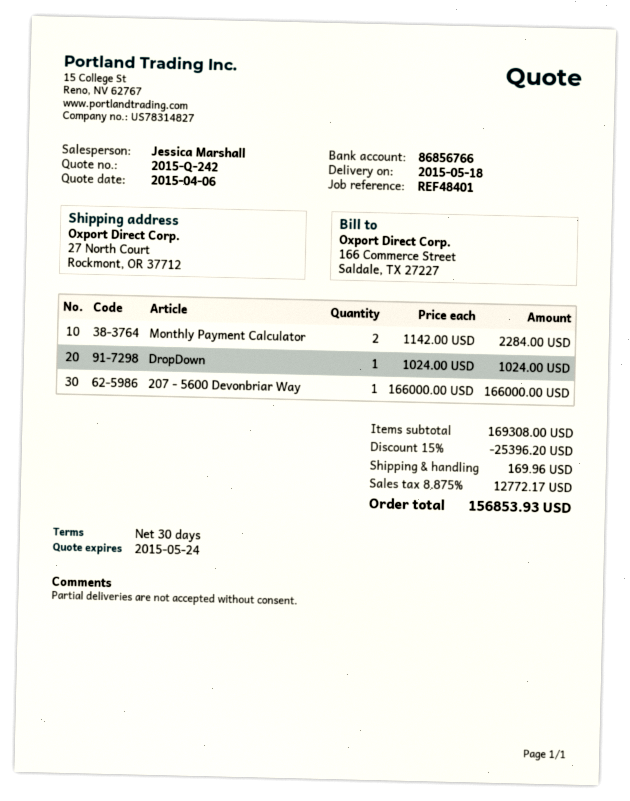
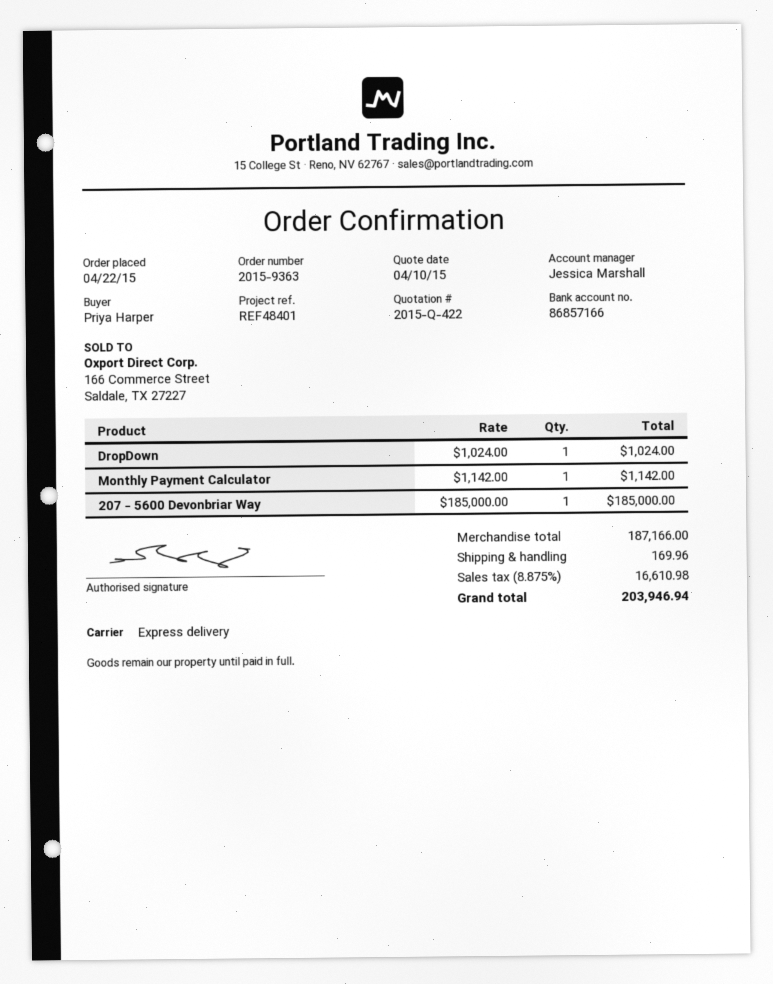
quote number: 2015-Q-242 -> 2015-Q-422
quote date: 2015-04-06 -> 2015-04-10
bank account: 86856766 -> 86857166
Monthly Payment Calculator: 2 x 1142.00 = 2284.00 -> 1 x 1142.00 = 1142.00
207 - 5600 Devonbriar Way: 1 x 166000.00 = 166000.00 -> 1 x 185000.00 = 185000.00
subtotal: 169308.00 -> 187166.00
discount: 15% = 25396.20 -> none
tax: 8.875% = 12772.17 -> 8.875% = 16610.98
total: 156853.93 -> 203946.94

